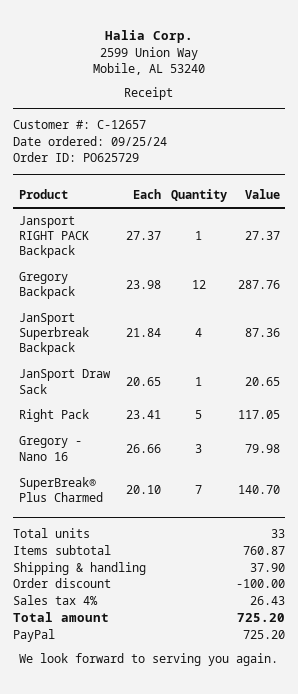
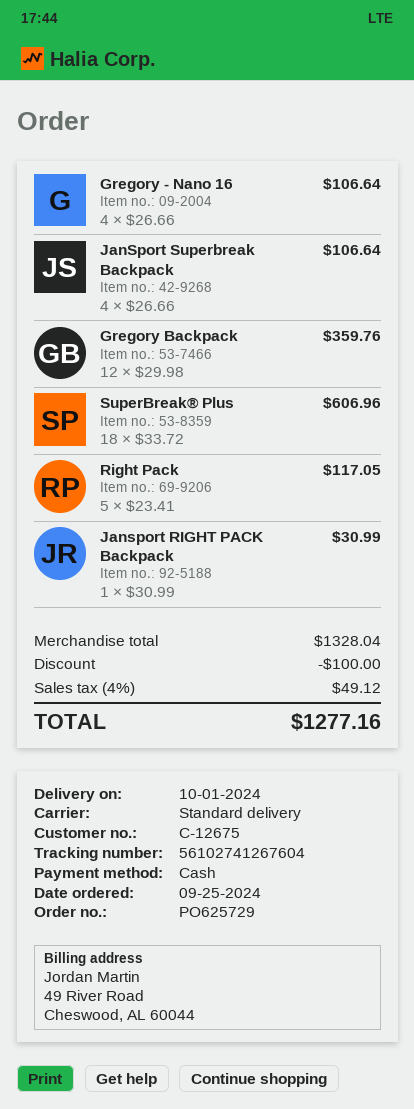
customer number: C-12657 -> C-12675
payment method: PayPal -> cash
Jansport RIGHT PACK Backpack: 1 x 27.37 = 27.37 -> 1 x 30.99 = 30.99
Gregory Backpack: 12 x 23.98 = 287.76 -> 12 x 29.98 = 359.76
JanSport Superbreak Backpack: 4 x 21.84 = 87.36 -> 4 x 26.66 = 106.64
JanSport Draw Sack: 1 x 20.65 = 20.65 -> none
Gregory - Nano 16: 3 x 26.66 = 79.98 -> 4 x 26.66 = 106.64
SuperBreak® Plus Charmed: 7 x 20.10 = 140.70 -> none
SuperBreak® Plus: none -> 18 x 33.72 = 606.96
subtotal: 760.87 -> 1328.04
shipping: 37.90 -> none
tax: 4% = 26.43 -> 4% = 49.12
total: 725.20 -> 1277.16

